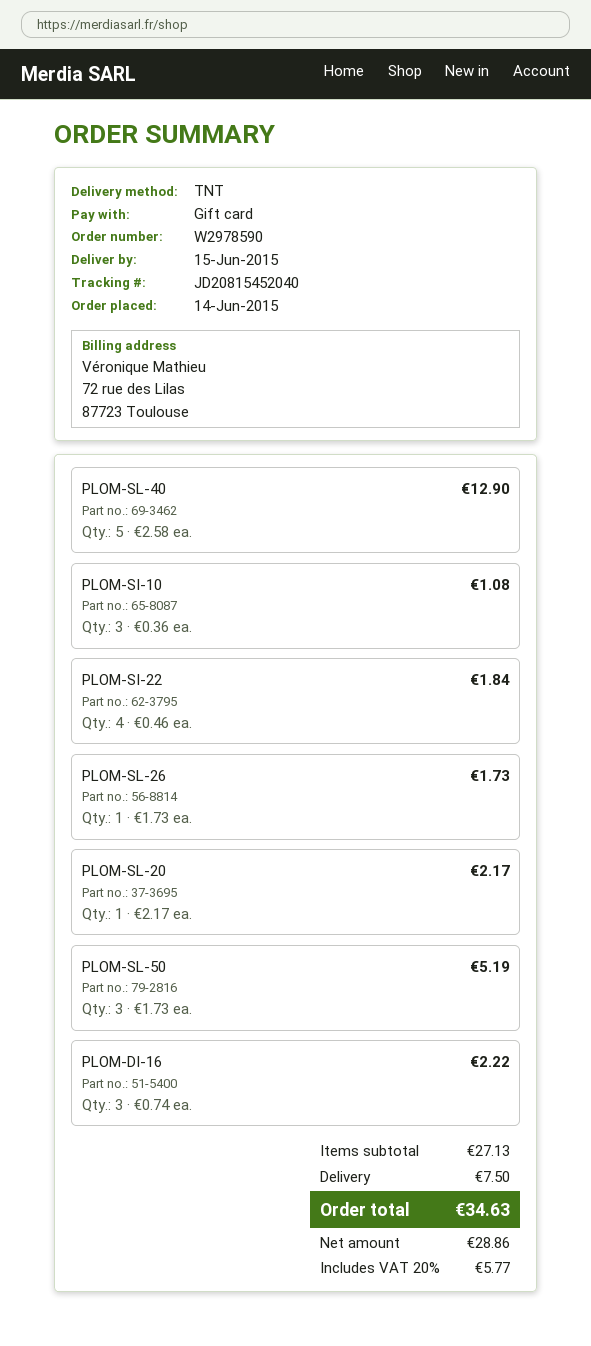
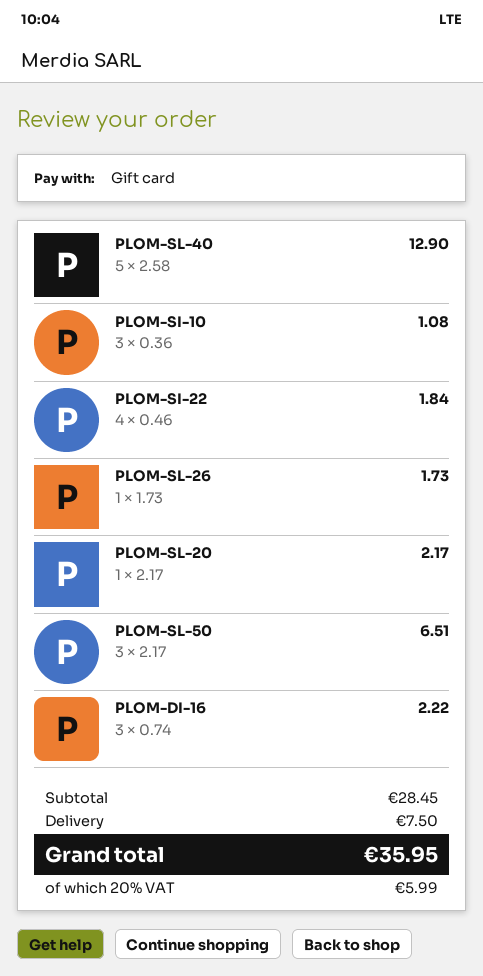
PLOM-SL-50: 3 x 1.73 = 5.19 -> 3 x 2.17 = 6.51
subtotal: 27.13 -> 28.45
tax: 20% = 5.77 -> 20% = 5.99
total: 34.63 -> 35.95

